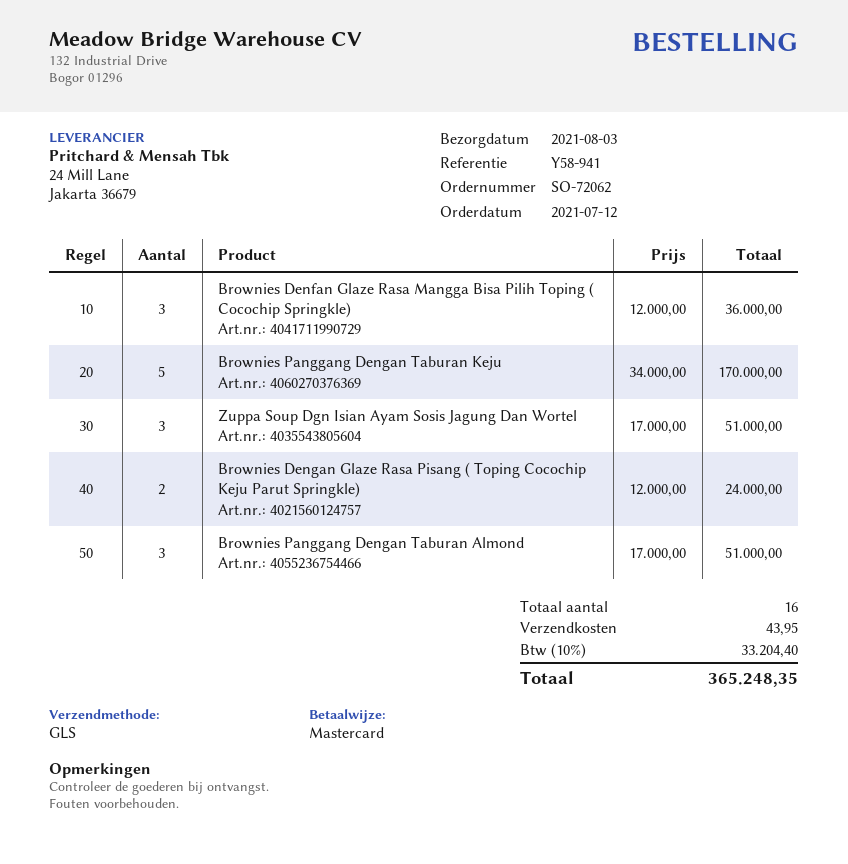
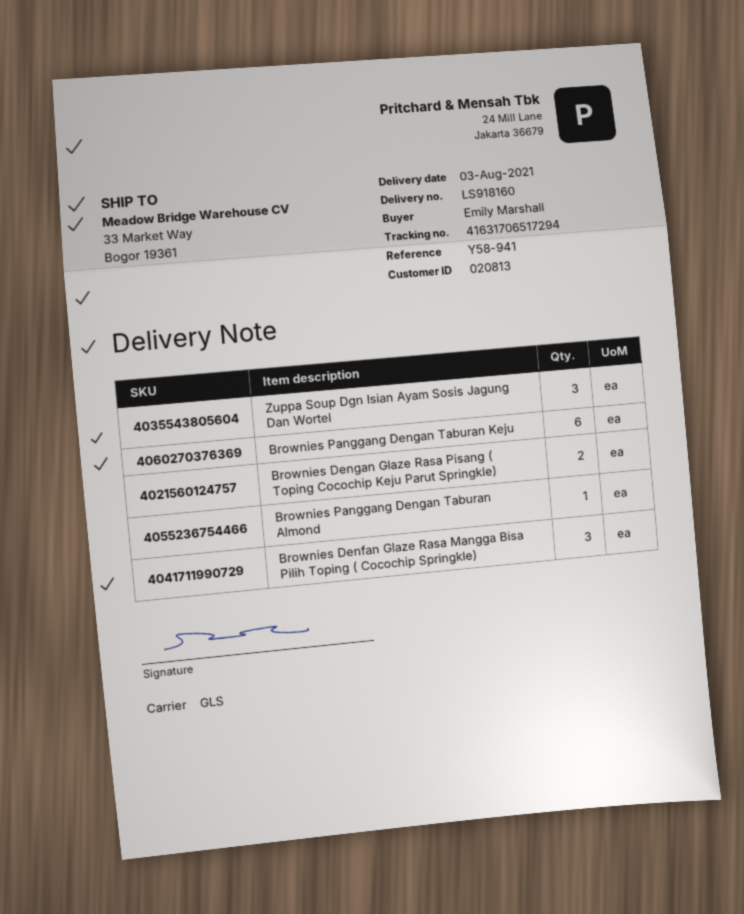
Brownies Panggang Dengan Taburan Keju: 5 -> 6
Brownies Panggang Dengan Taburan Almond: 3 -> 1

